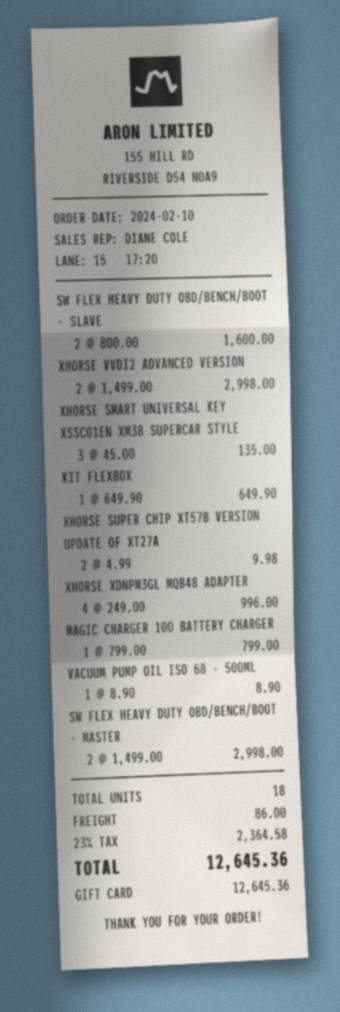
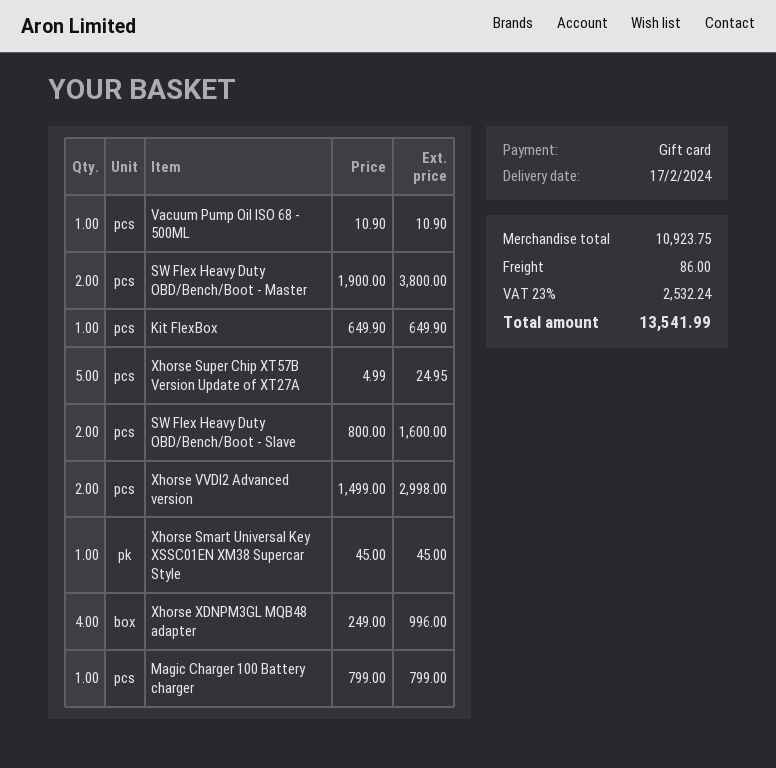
XHORSE SMART UNIVERSAL KEY XSSC01EN XM38 SUPERCAR STYLE: 3 x 45.00 = 135.00 -> 1 x 45.00 = 45.00
XHORSE SUPER CHIP XT57B VERSION UPDATE OF XT27A: 2 x 4.99 = 9.98 -> 5 x 4.99 = 24.95
VACUUM PUMP OIL ISO 68 - 500ML: 1 x 8.90 = 8.90 -> 1 x 10.90 = 10.90
SW FLEX HEAVY DUTY OBD/BENCH/BOOT - MASTER: 2 x 1499.00 = 2998.00 -> 2 x 1900.00 = 3800.00
tax: 23% = 2364.58 -> 23% = 2532.24
total: 12645.36 -> 13541.99

